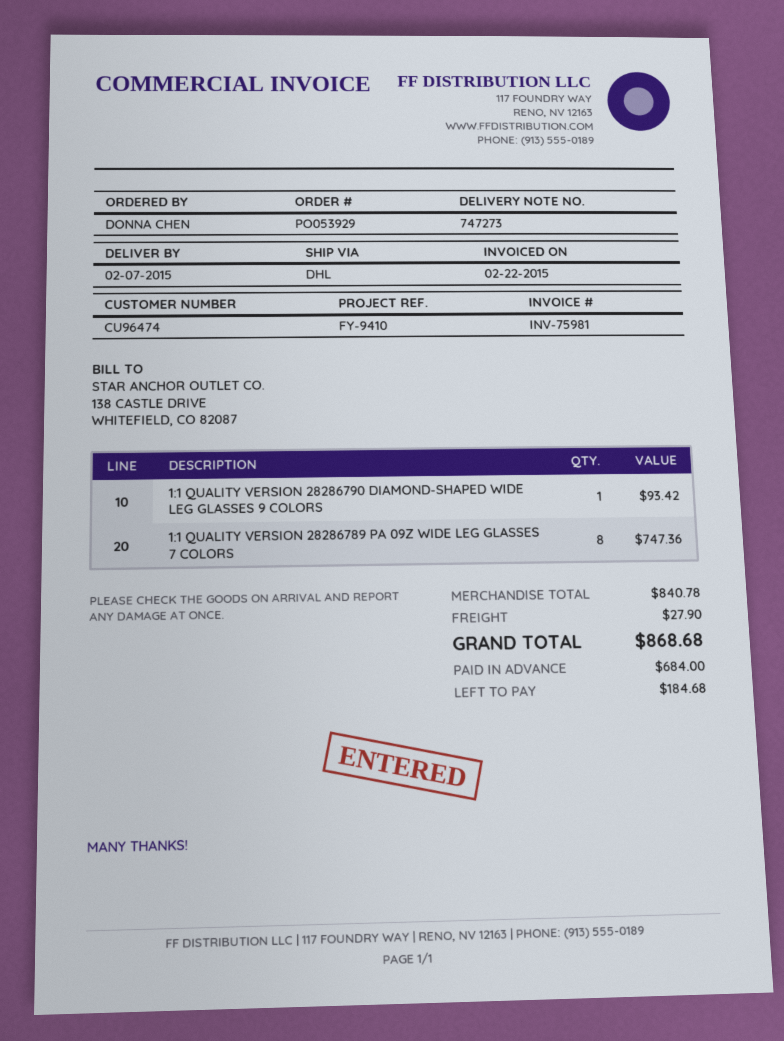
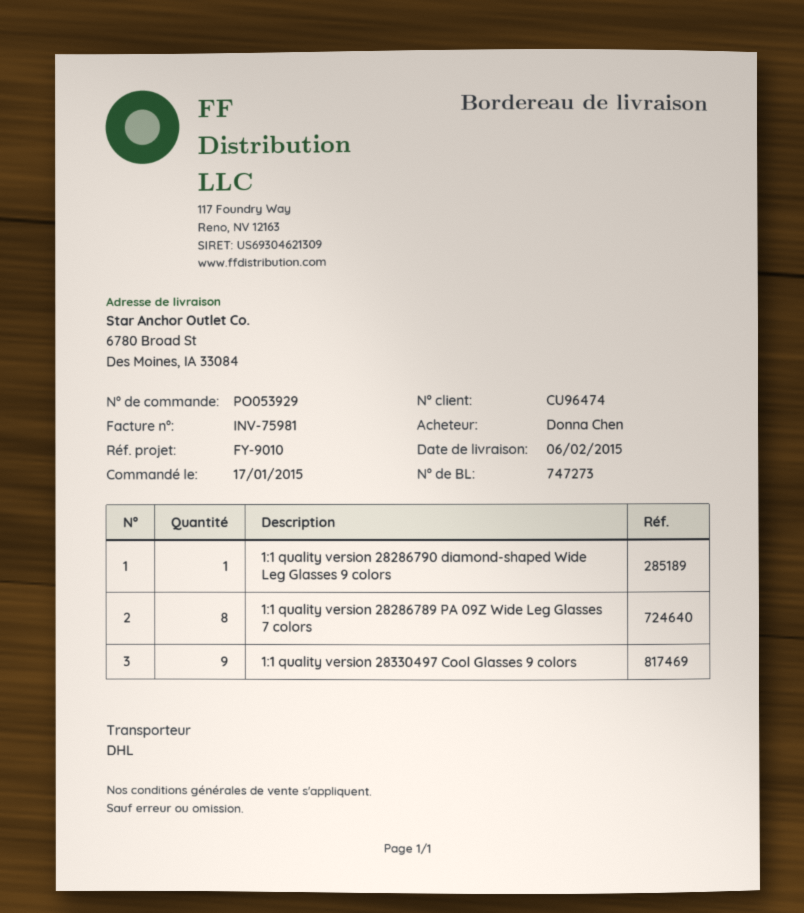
delivery date: 2015-02-07 -> 2015-02-06
reference: FY-9410 -> FY-9010
1:1 quality version 28330497 Cool Glasses 9 colors: none -> 9

